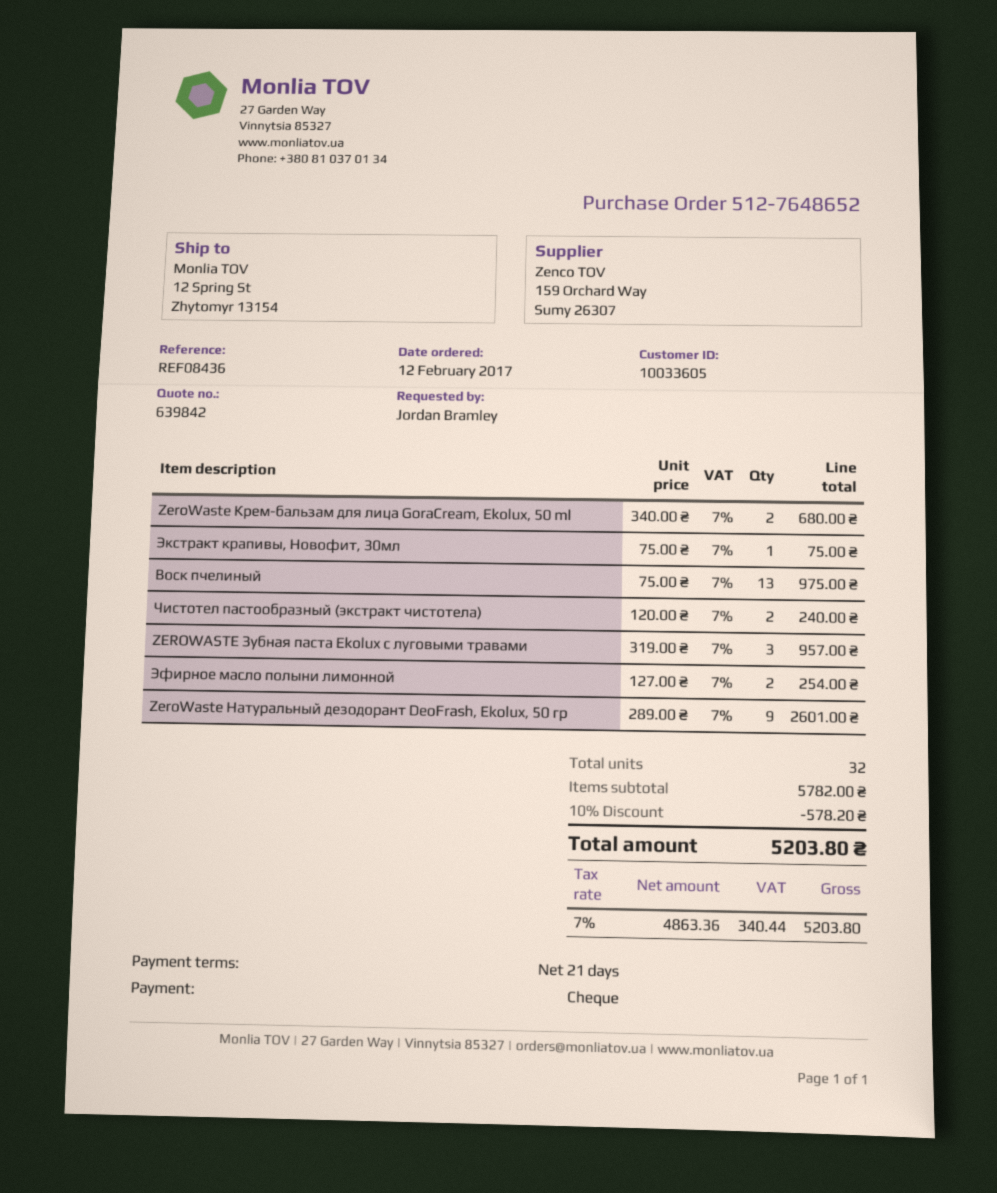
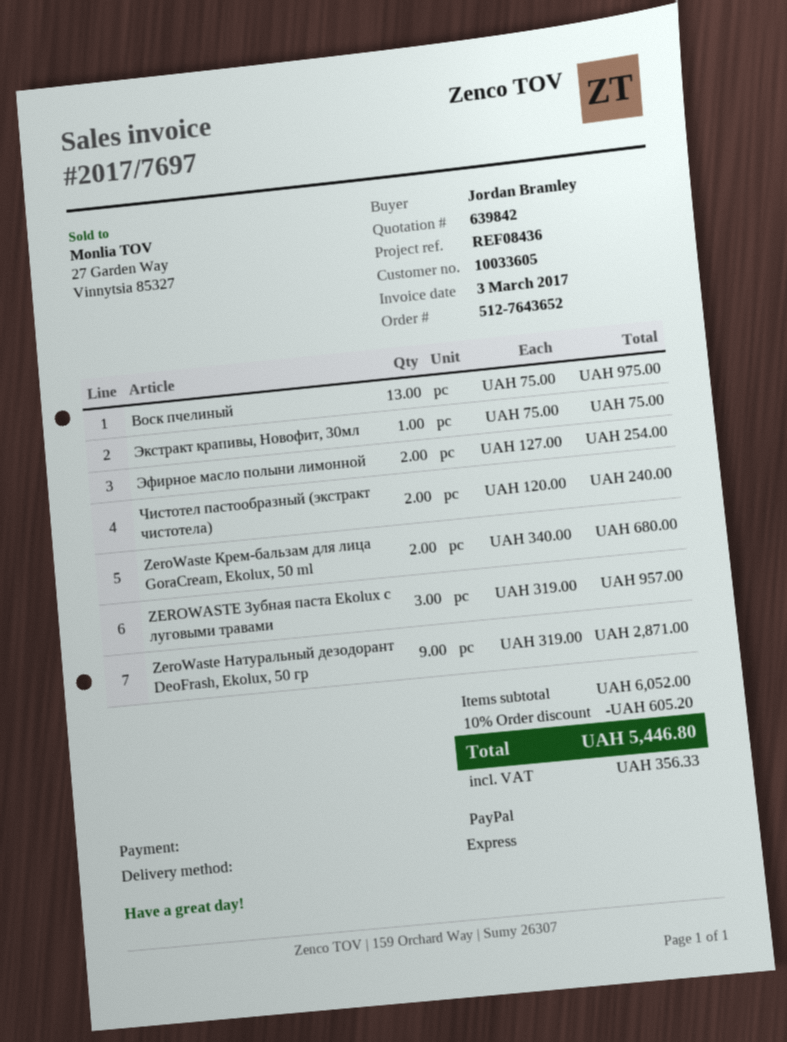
order number: 512-7648652 -> 512-7643652
payment method: cheque -> PayPal
ZeroWaste Натуральный дезодорант DeoFrash, Ekolux, 50 гр: 9 x 289.00 = 2601.00 -> 9 x 319.00 = 2871.00
subtotal: 5782.00 -> 6052.00
discount: 10% = 578.20 -> 10% = 605.20
tax: 340.44 -> 356.33
total: 5203.80 -> 5446.80

